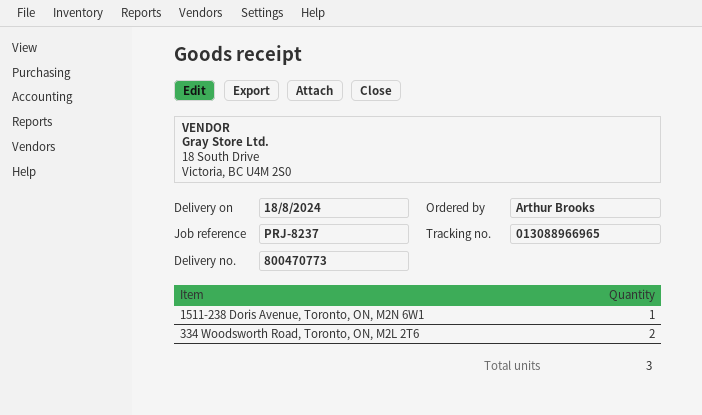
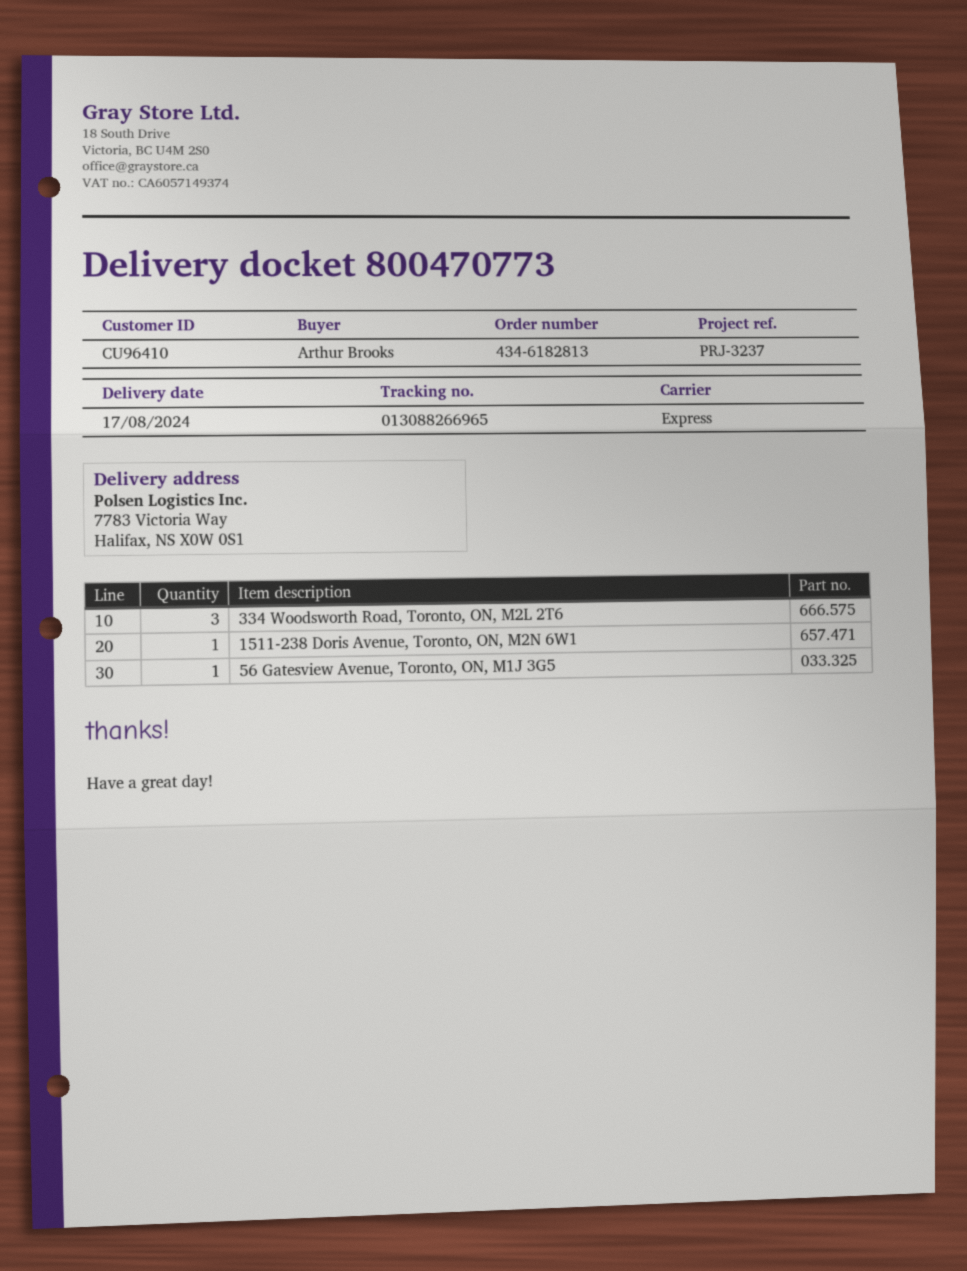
delivery date: 2024-08-18 -> 2024-08-17
reference: PRJ-8237 -> PRJ-3237
tracking number: 013088966965 -> 013088266965
334 Woodsworth Road, Toronto, ON, M2L 2T6: 2 -> 3
56 Gatesview Avenue, Toronto, ON, M1J 3G5: none -> 1

